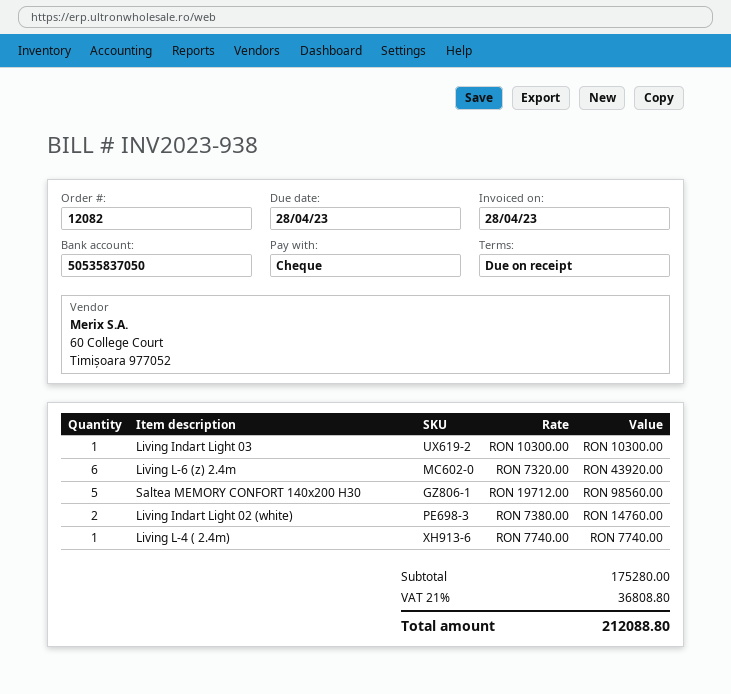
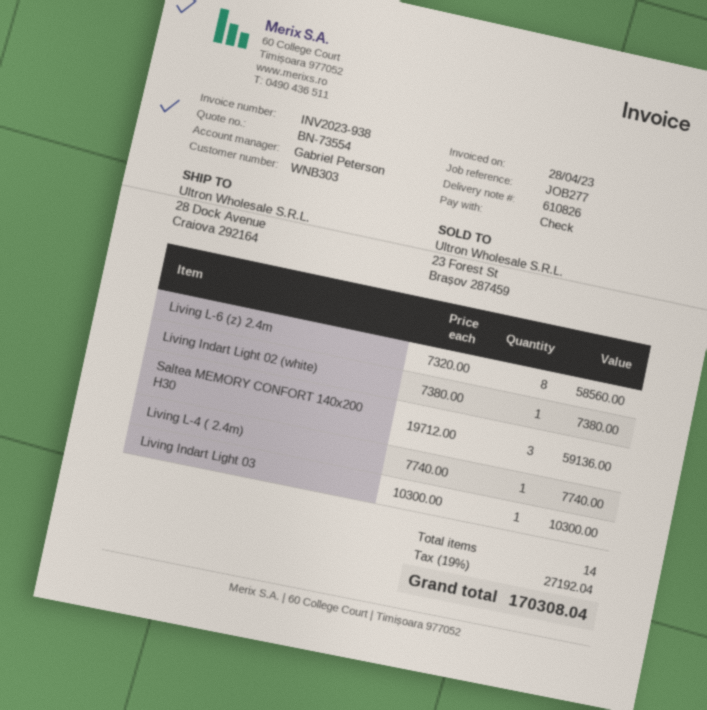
Living L-6 (z) 2.4m: 6 x 7320.00 = 43920.00 -> 8 x 7320.00 = 58560.00
Saltea MEMORY CONFORT 140x200 H30: 5 x 19712.00 = 98560.00 -> 3 x 19712.00 = 59136.00
Living Indart Light 02 (white): 2 x 7380.00 = 14760.00 -> 1 x 7380.00 = 7380.00
tax: 21% = 36808.80 -> 19% = 27192.04
total: 212088.80 -> 170308.04

